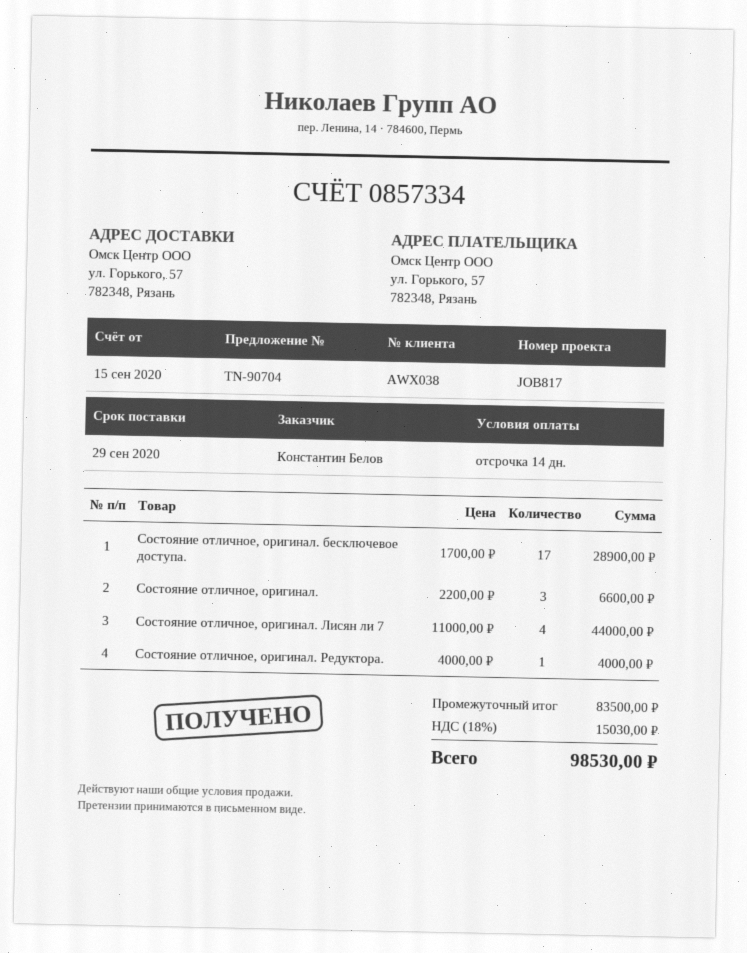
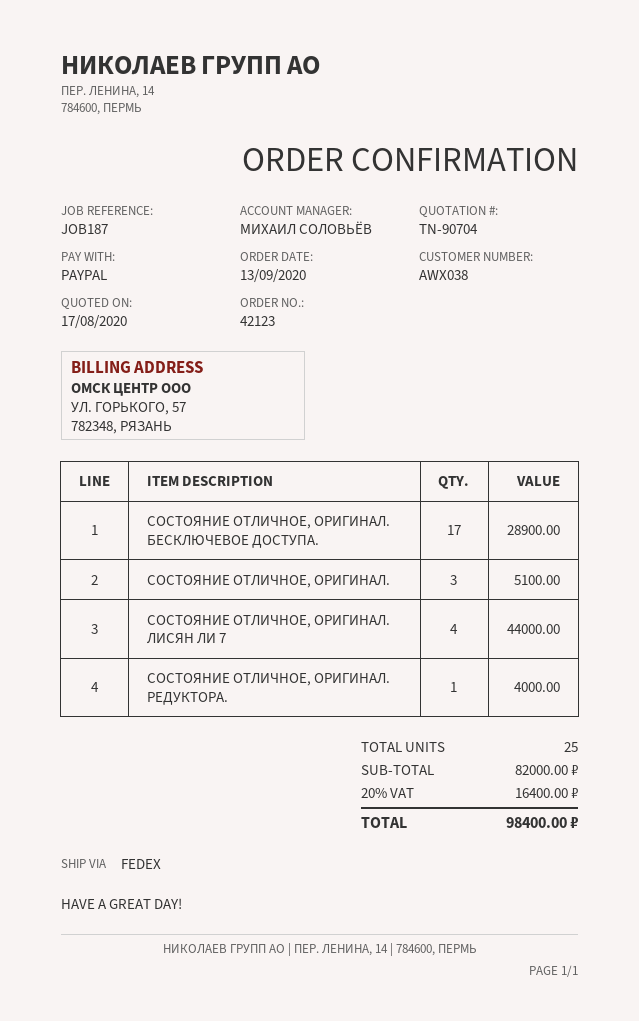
reference: JOB817 -> JOB187
Состояние отличное, оригинал.: 3 for 6600.00 -> 3 for 5100.00
subtotal: 83500.00 -> 82000.00
tax: 18% = 15030.00 -> 20% = 16400.00
total: 98530.00 -> 98400.00

